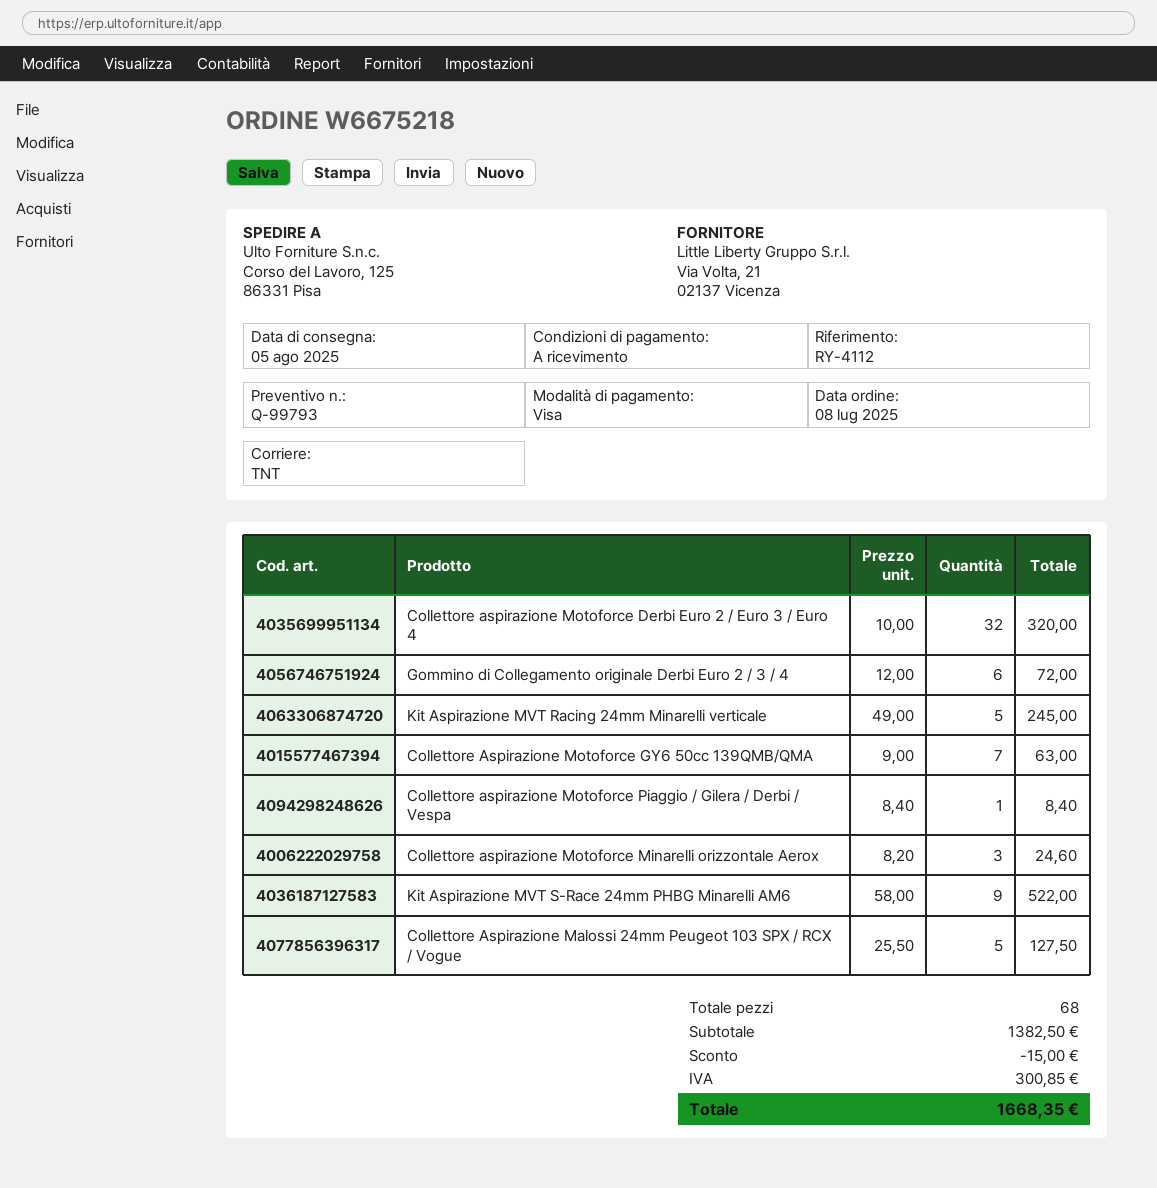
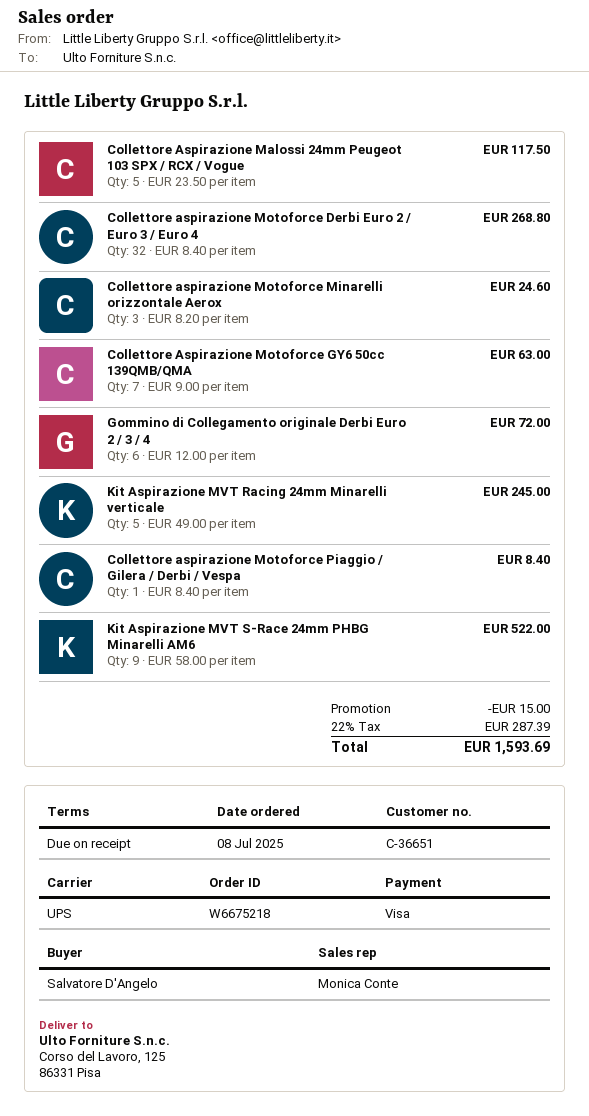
shipping method: TNT -> UPS
Collettore aspirazione Motoforce Derbi Euro 2 / Euro 3 / Euro 4: 32 x 10.00 = 320.00 -> 32 x 8.40 = 268.80
Collettore Aspirazione Malossi 24mm Peugeot 103 SPX / RCX / Vogue: 5 x 25.50 = 127.50 -> 5 x 23.50 = 117.50
tax: 300.85 -> 287.39
total: 1668.35 -> 1593.69

